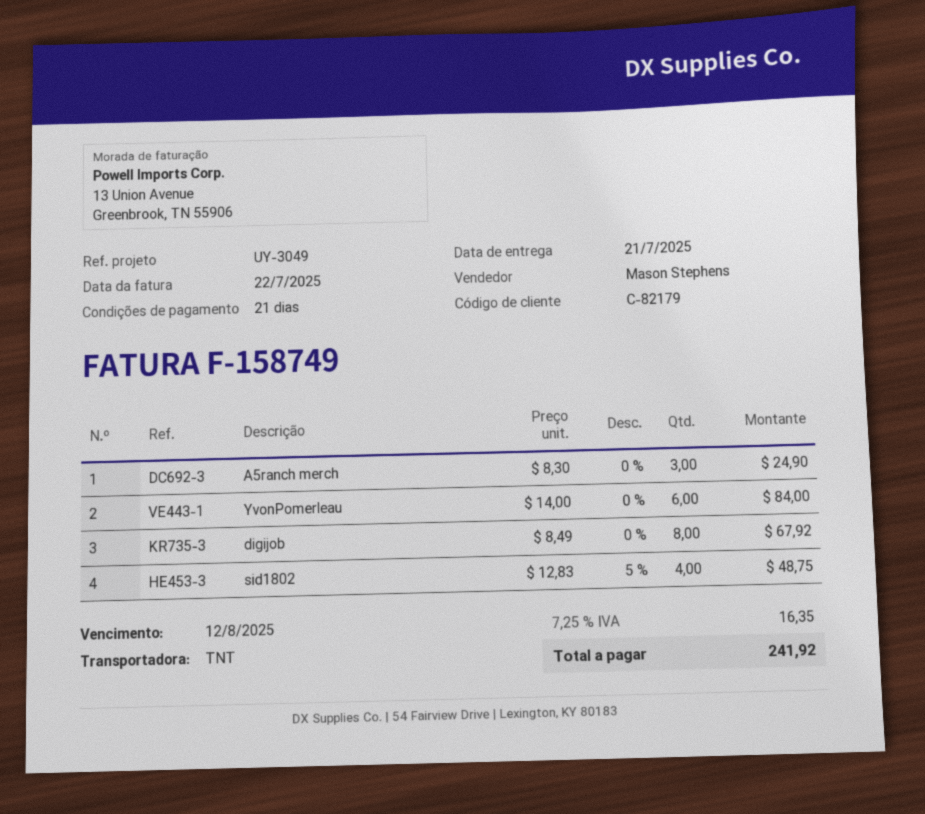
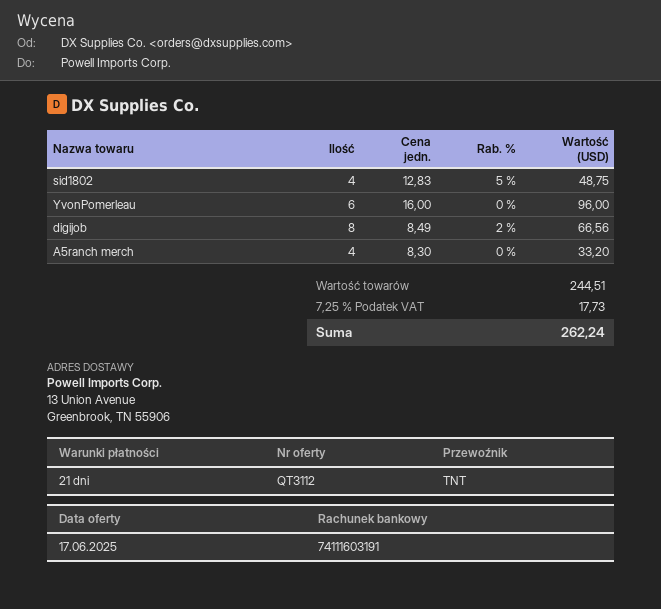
A5ranch merch: 3 x 8.30 = 24.90 -> 4 x 8.30 = 33.20
YvonPomerleau: 6 x 14.00 = 84.00 -> 6 x 16.00 = 96.00
digijob: 8 x 8.49 = 67.92 -> 8 x 8.49 - 2% = 66.56
tax: 7.25% = 16.35 -> 7.25% = 17.73
total: 241.92 -> 262.24

